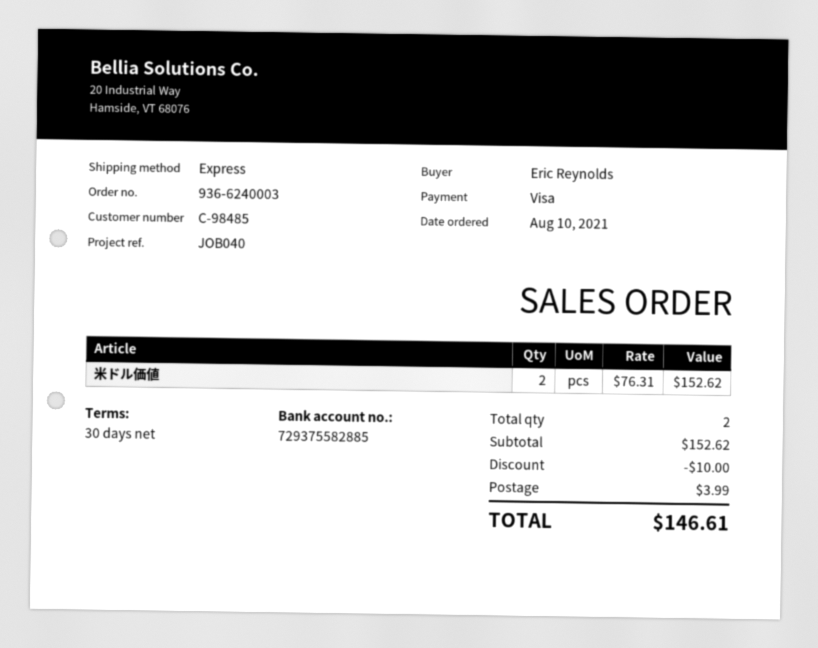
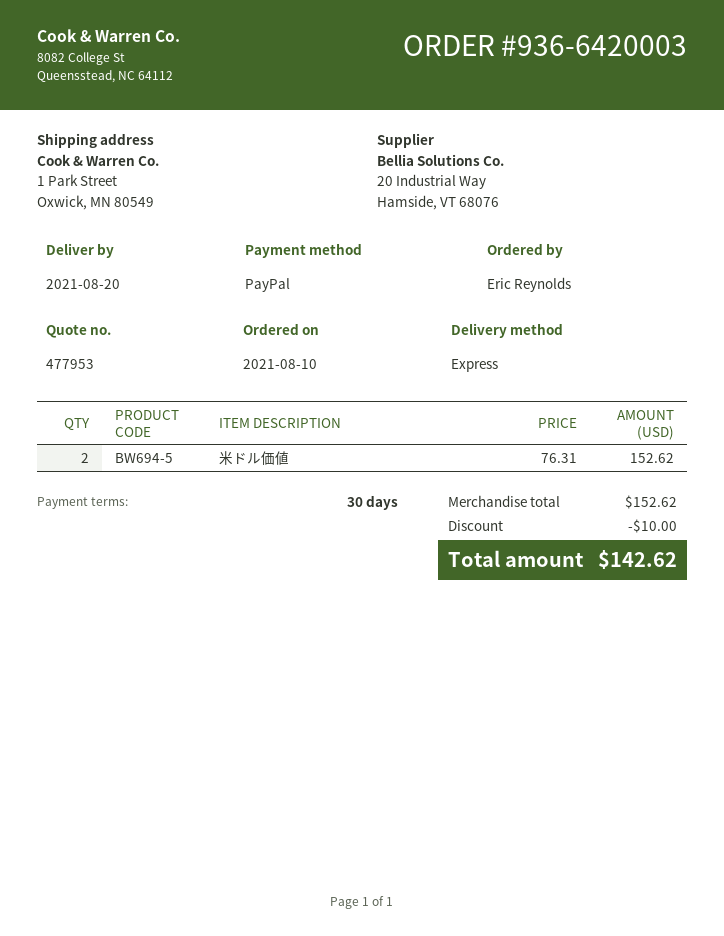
order number: 936-6240003 -> 936-6420003
payment method: Visa -> PayPal
shipping: 3.99 -> none
total: 146.61 -> 142.62

